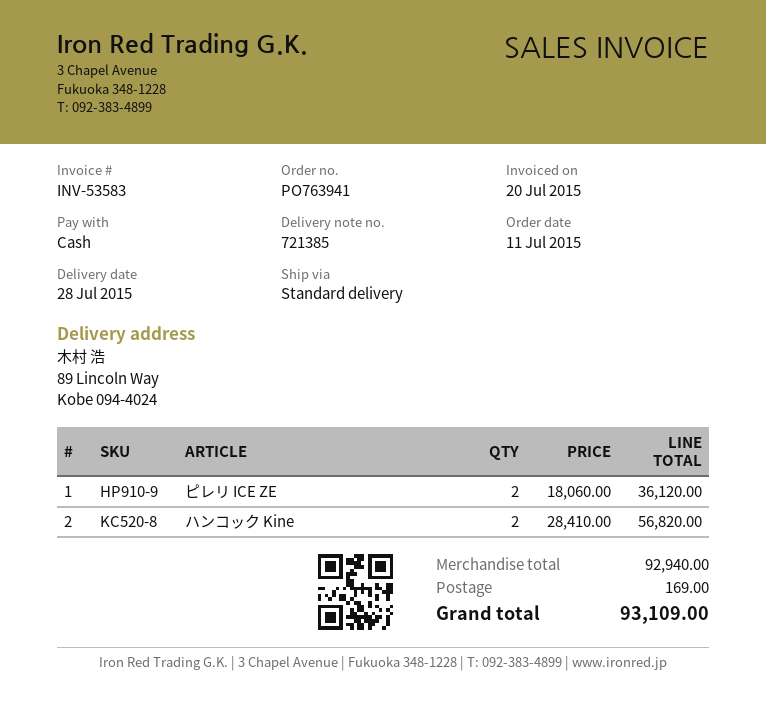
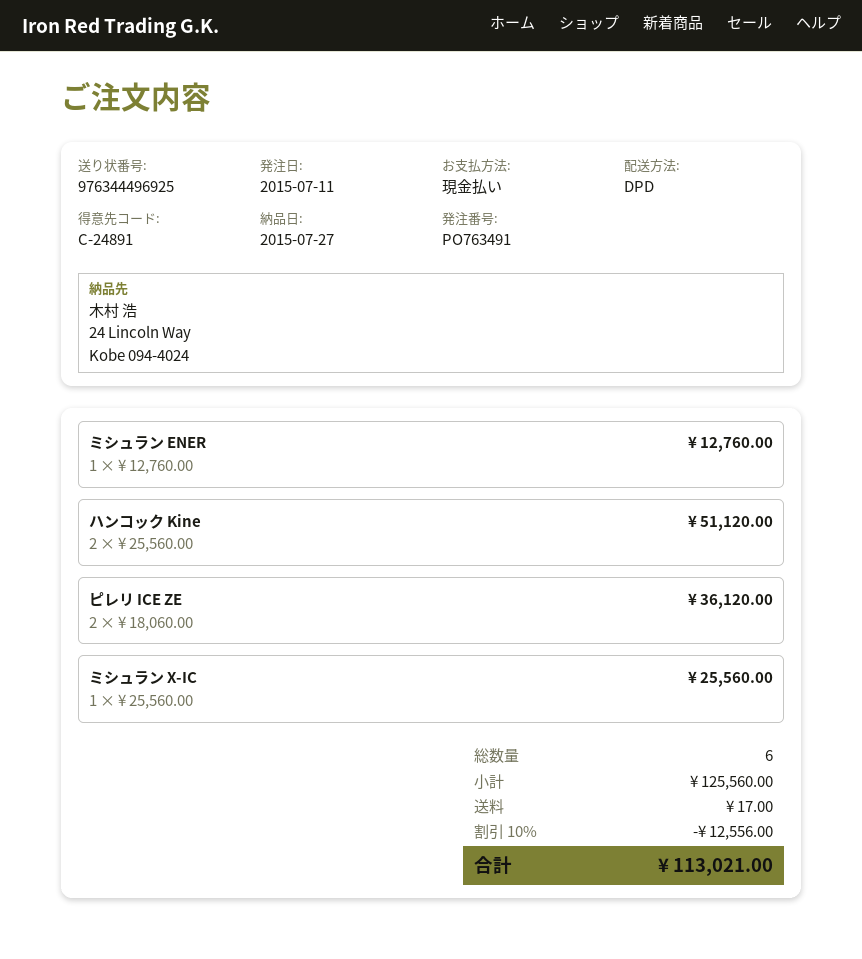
order number: PO763941 -> PO763491
delivery date: 2015-07-28 -> 2015-07-27
shipping method: standard -> DPD
ship to: 89 Lincoln Way, Kobe 094-4024 -> 24 Lincoln Way, Kobe 094-4024
ハンコック Kine: 2 x 28410.00 = 56820.00 -> 2 x 25560.00 = 51120.00
ミシュラン ENER: none -> 1 x 12760.00 = 12760.00
ミシュラン X-IC: none -> 1 x 25560.00 = 25560.00
subtotal: 92940.00 -> 125560.00
discount: none -> 10% = 12556.00
shipping: 169.00 -> 17.00
total: 93109.00 -> 113021.00

